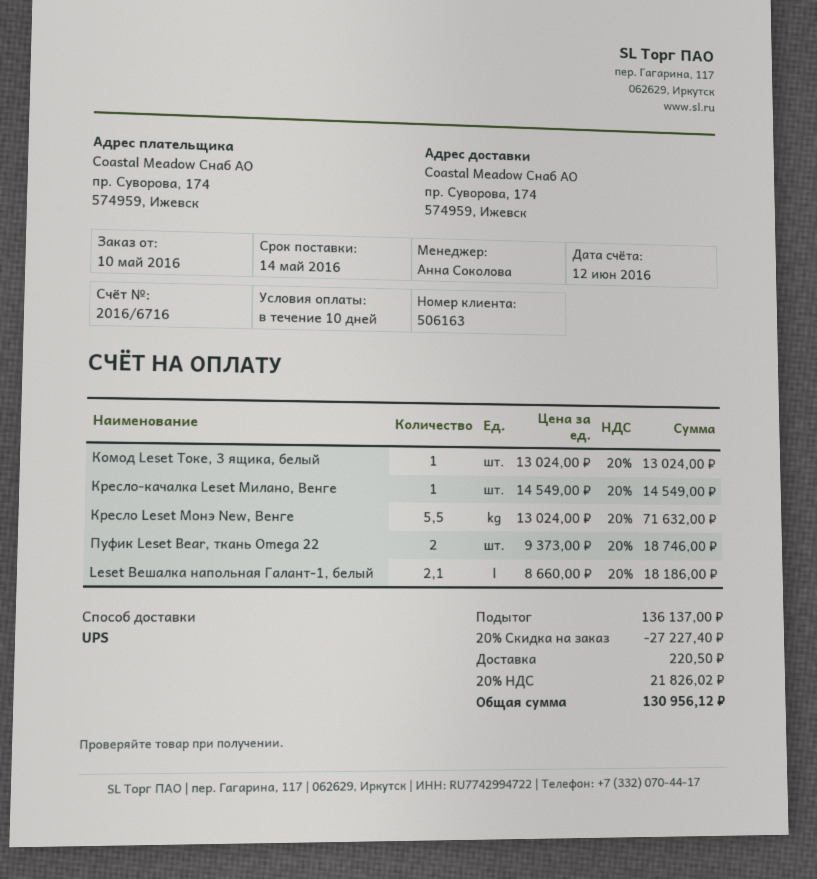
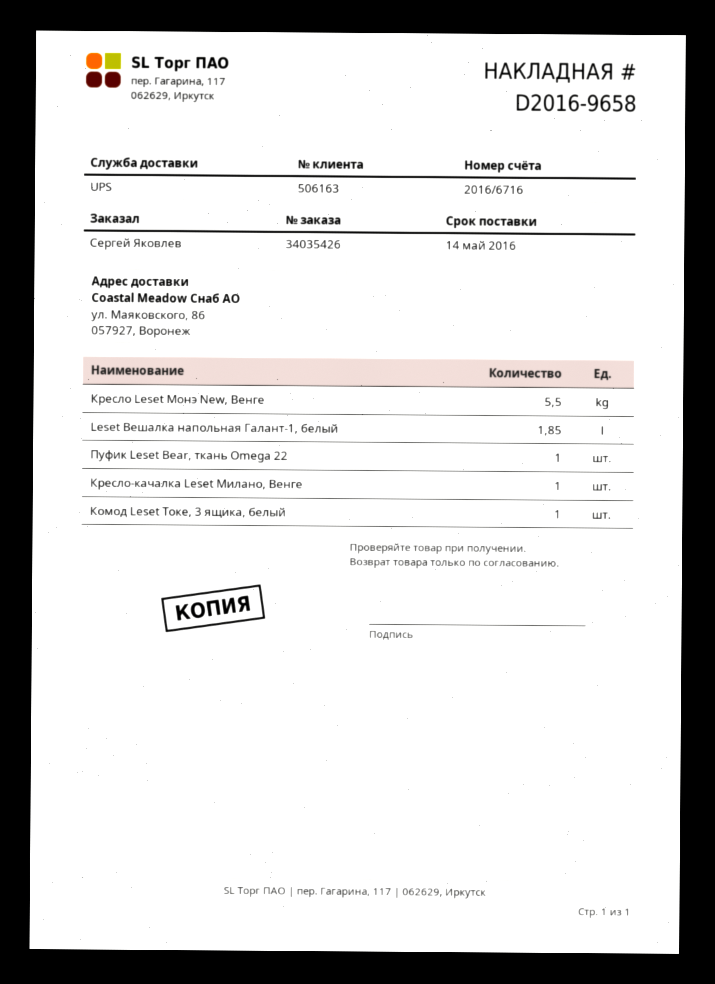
ship to: пр. Суворова, 174, 574959, Ижевск -> ул. Маяковского, 86, 057927, Воронеж
Пуфик Leset Bear, ткань Omega 22: 2 -> 1
Leset Вешалка напольная Галант-1, белый: 2.1 -> 1.85

